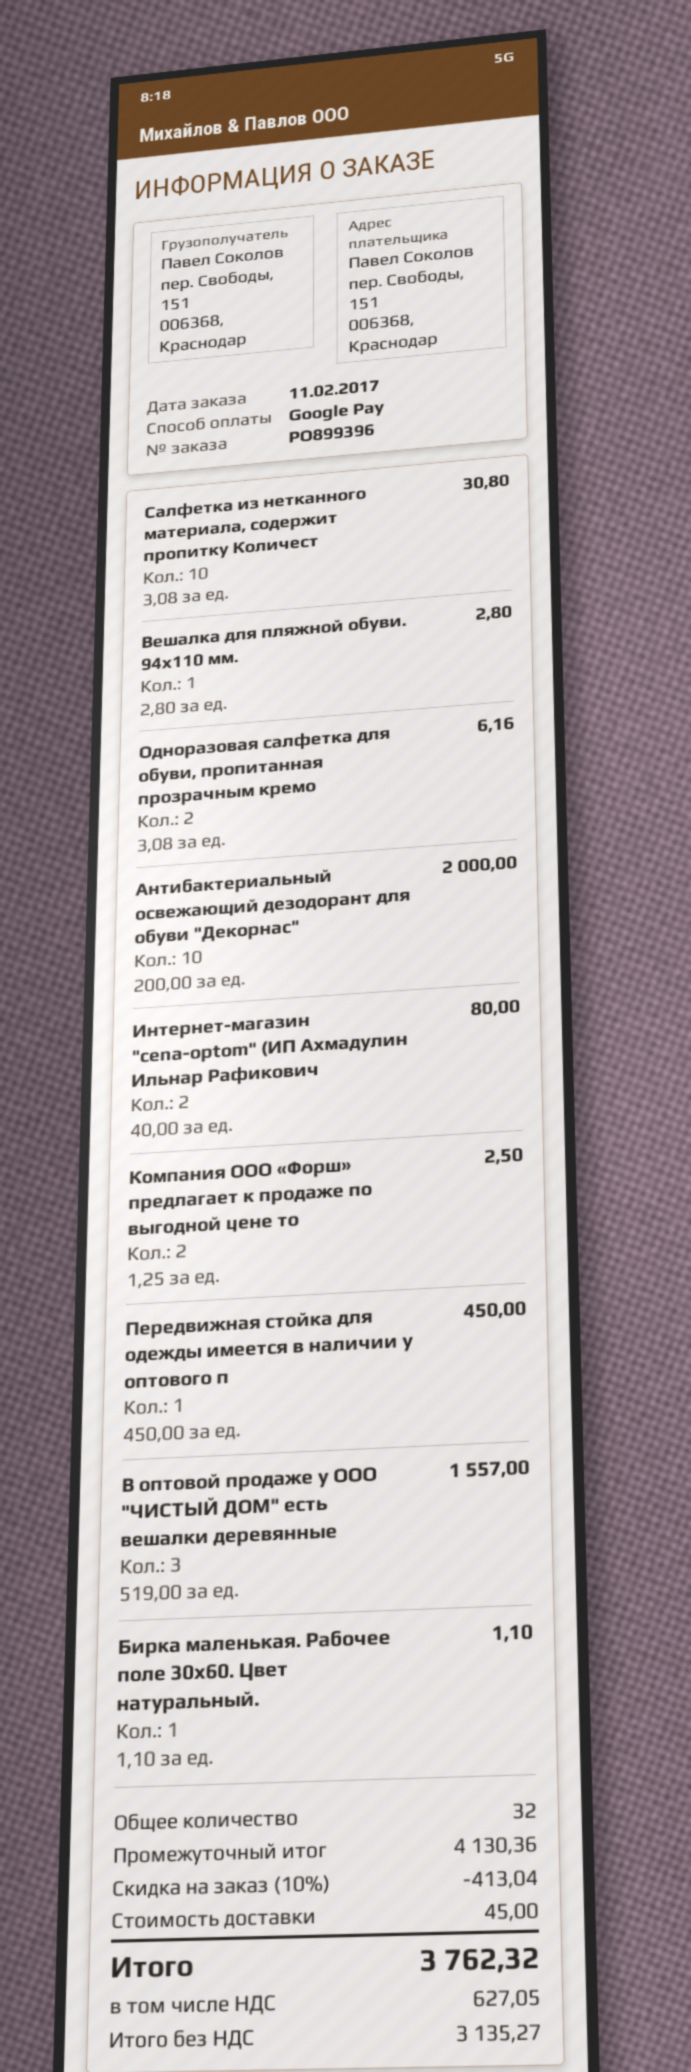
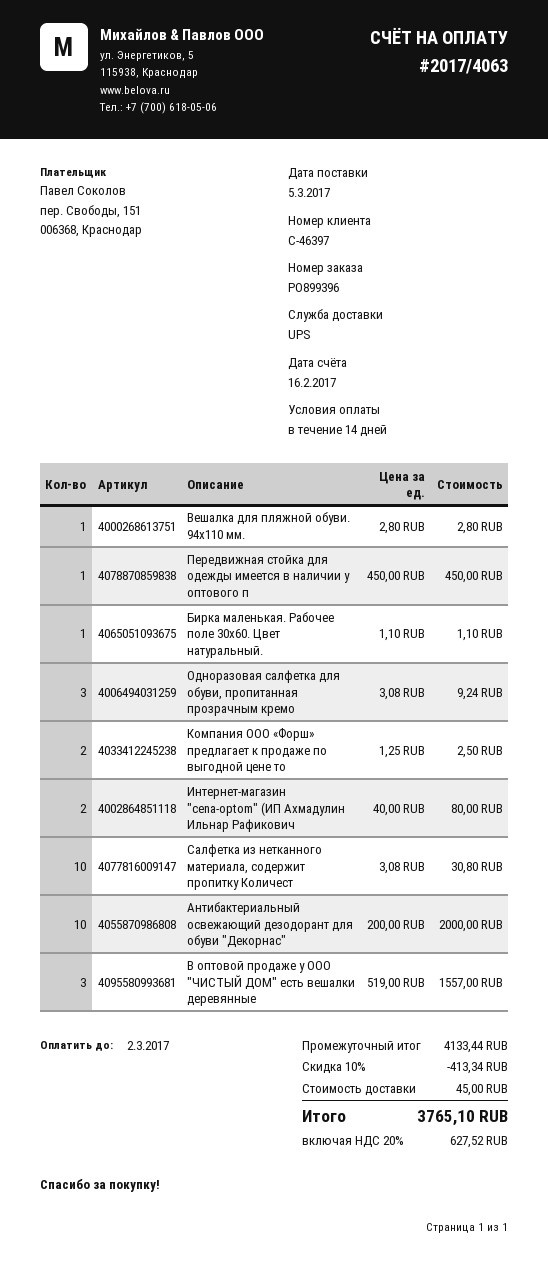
Одноразовая салфетка для обуви, пропитанная прозрачным кремо: 2 x 3.08 = 6.16 -> 3 x 3.08 = 9.24
subtotal: 4130.36 -> 4133.44
discount: 10% = 413.04 -> 10% = 413.34
tax: 627.05 -> 627.52
total: 3762.32 -> 3765.10

